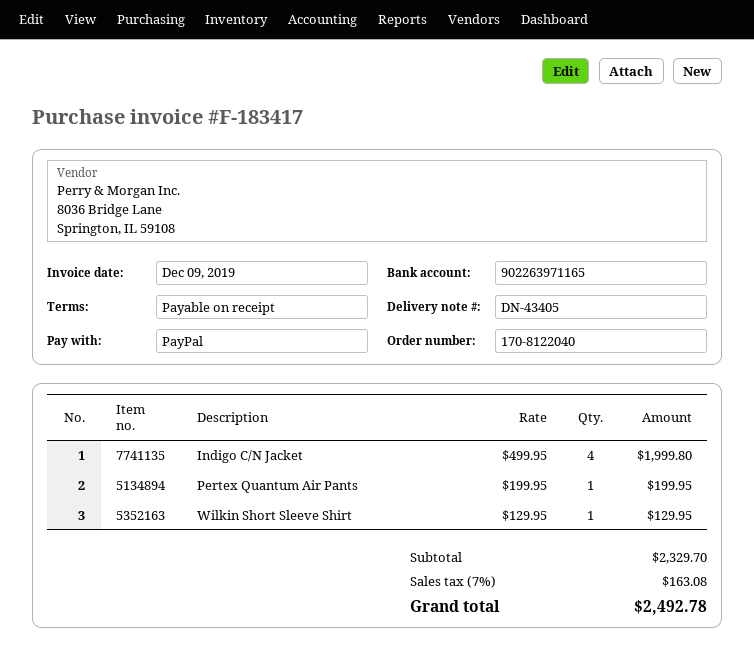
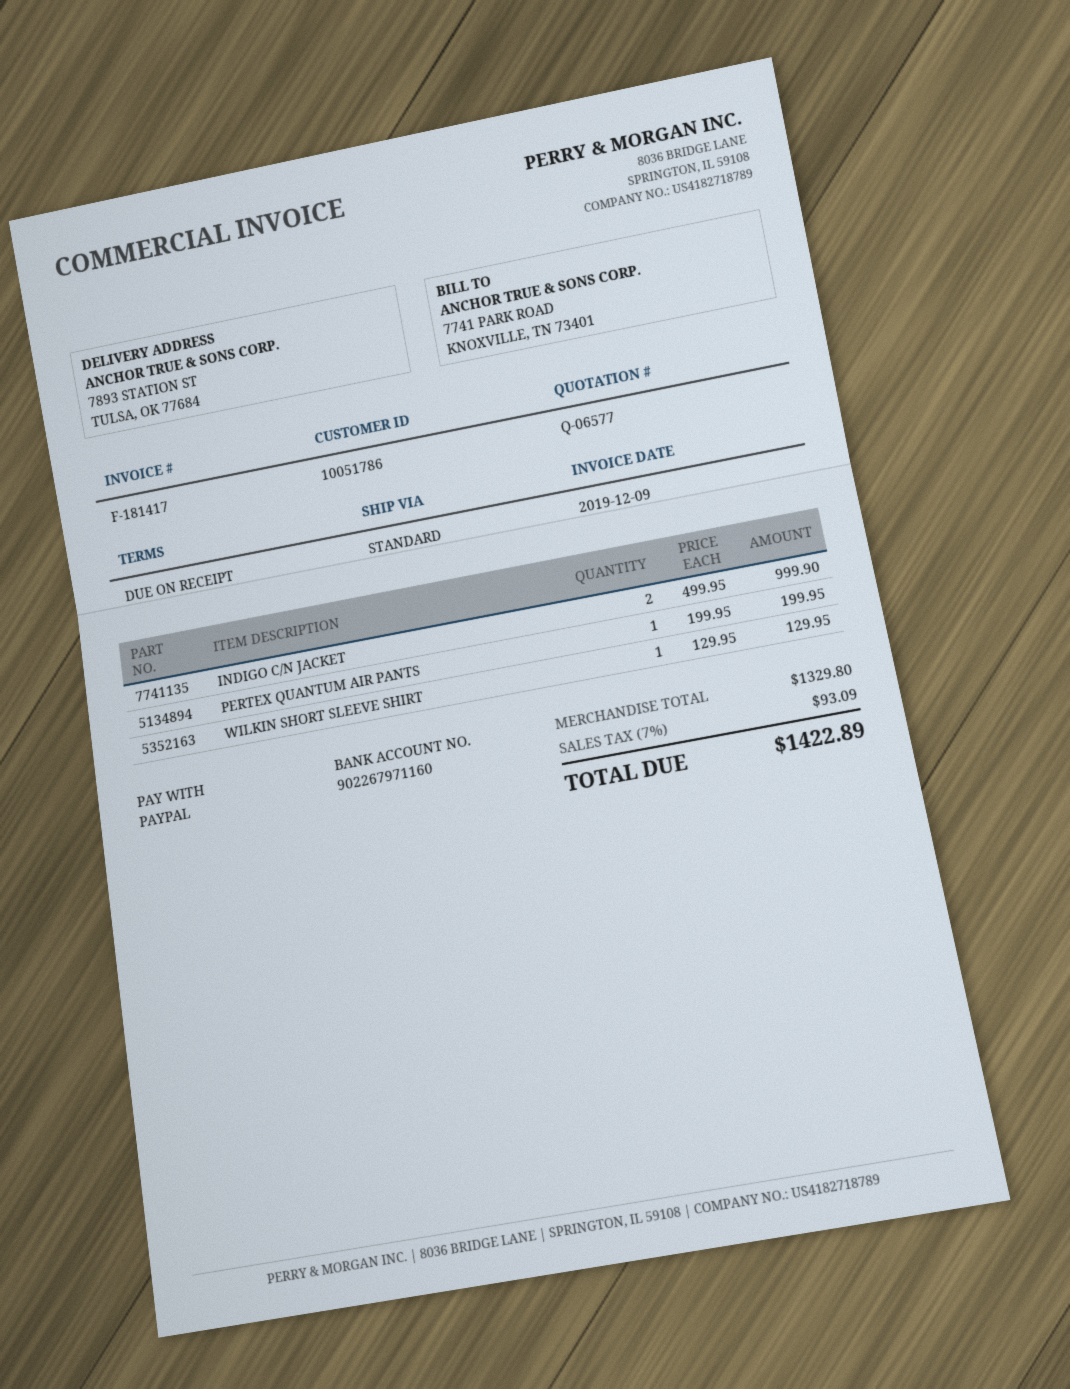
invoice number: F-183417 -> F-181417
bank account: 902263971165 -> 902267971160
Indigo C/N Jacket: 4 x 499.95 = 1999.80 -> 2 x 499.95 = 999.90
subtotal: 2329.70 -> 1329.80
tax: 7% = 163.08 -> 7% = 93.09
total: 2492.78 -> 1422.89

